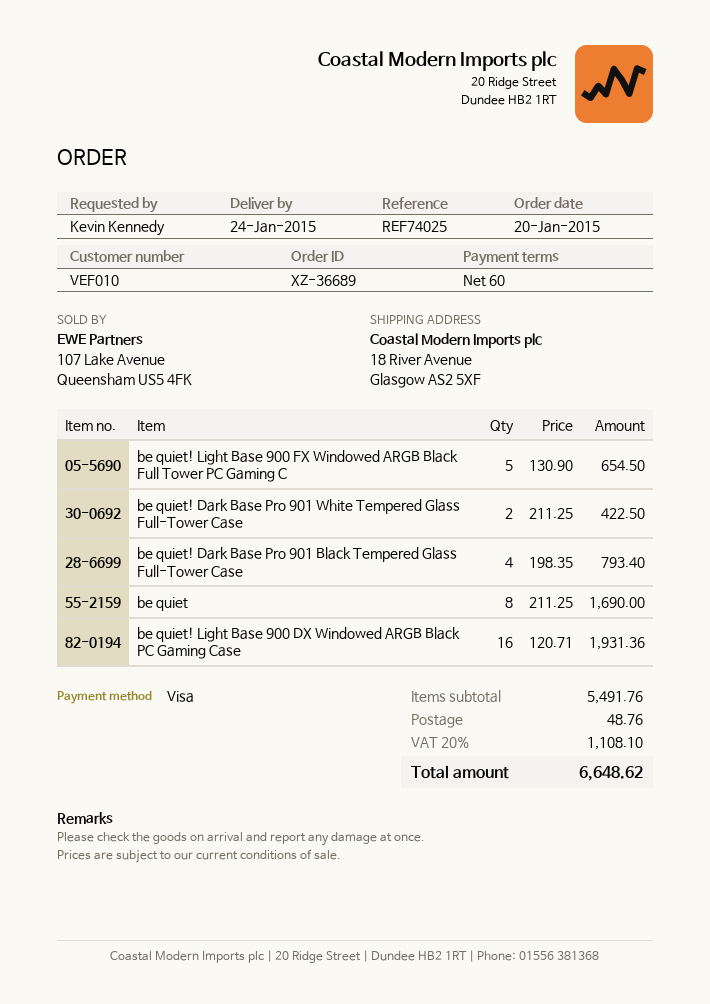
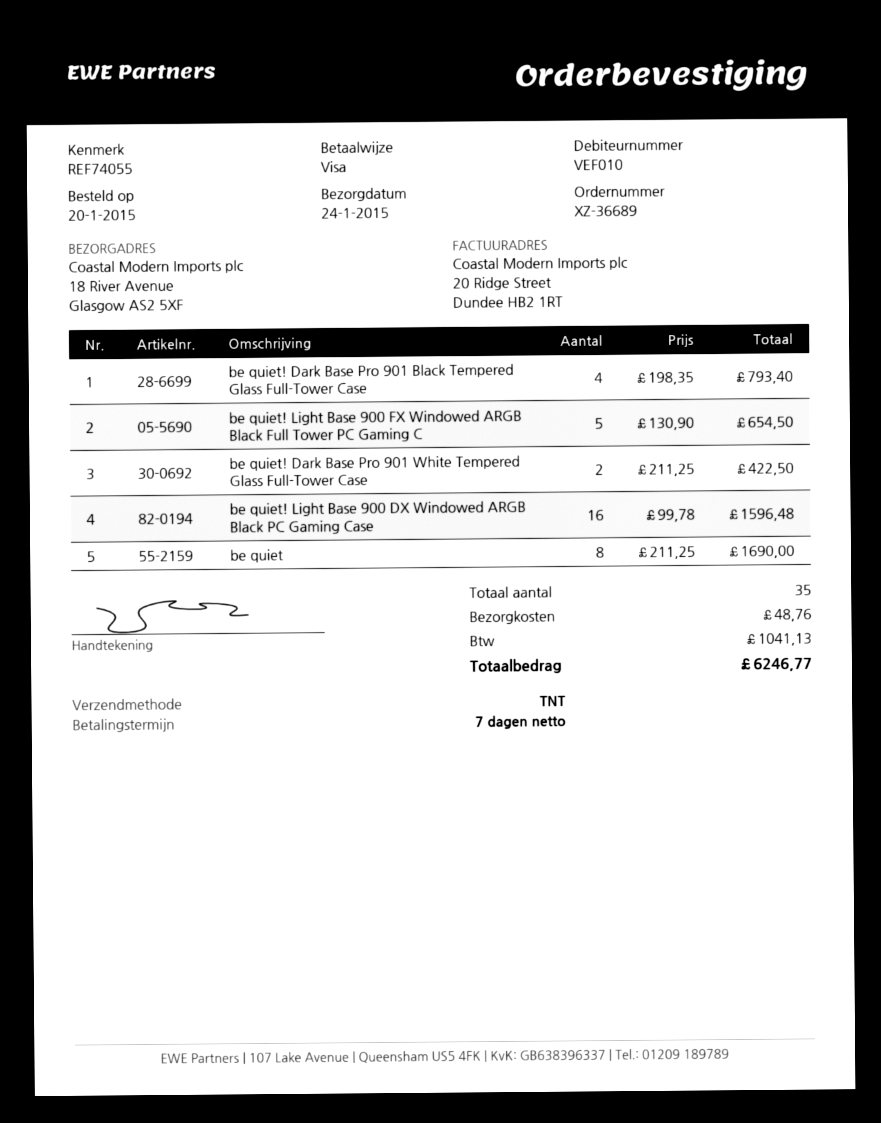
payment terms: 60 days -> 7 days
reference: REF74025 -> REF74055
be quiet! Light Base 900 DX Windowed ARGB Black PC Gaming Case: 16 x 120.71 = 1931.36 -> 16 x 99.78 = 1596.48
tax: 1108.10 -> 1041.13
total: 6648.62 -> 6246.77

